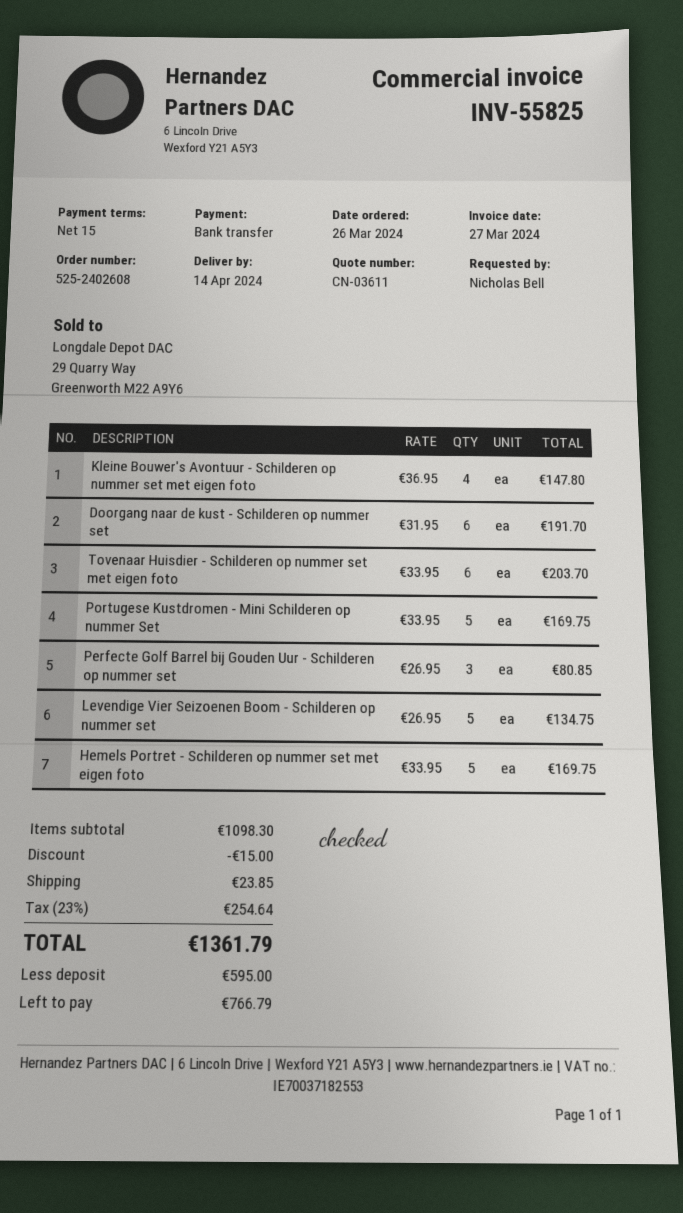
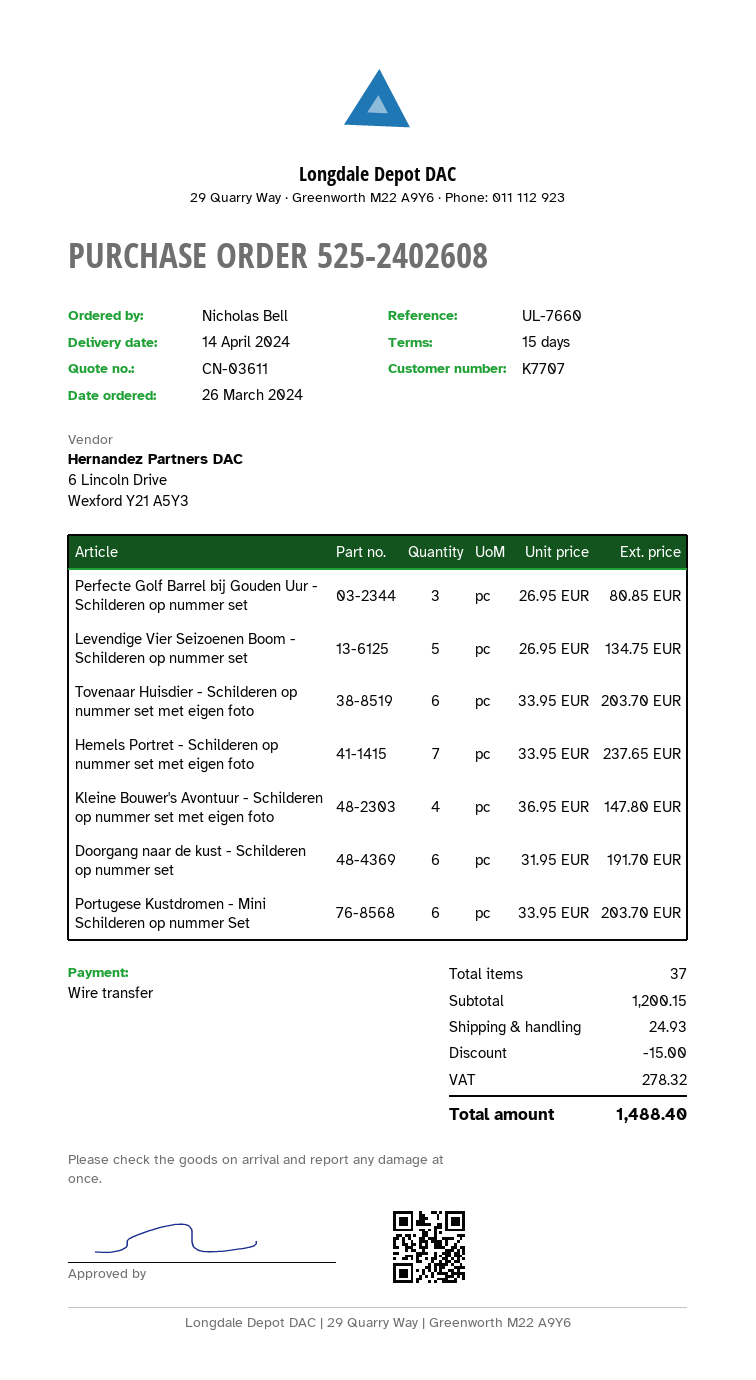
Portugese Kustdromen - Mini Schilderen op nummer Set: 5 x 33.95 = 169.75 -> 6 x 33.95 = 203.70
Hemels Portret - Schilderen op nummer set met eigen foto: 5 x 33.95 = 169.75 -> 7 x 33.95 = 237.65
subtotal: 1098.30 -> 1200.15
shipping: 23.85 -> 24.93
tax: 254.64 -> 278.32
total: 1361.79 -> 1488.40

